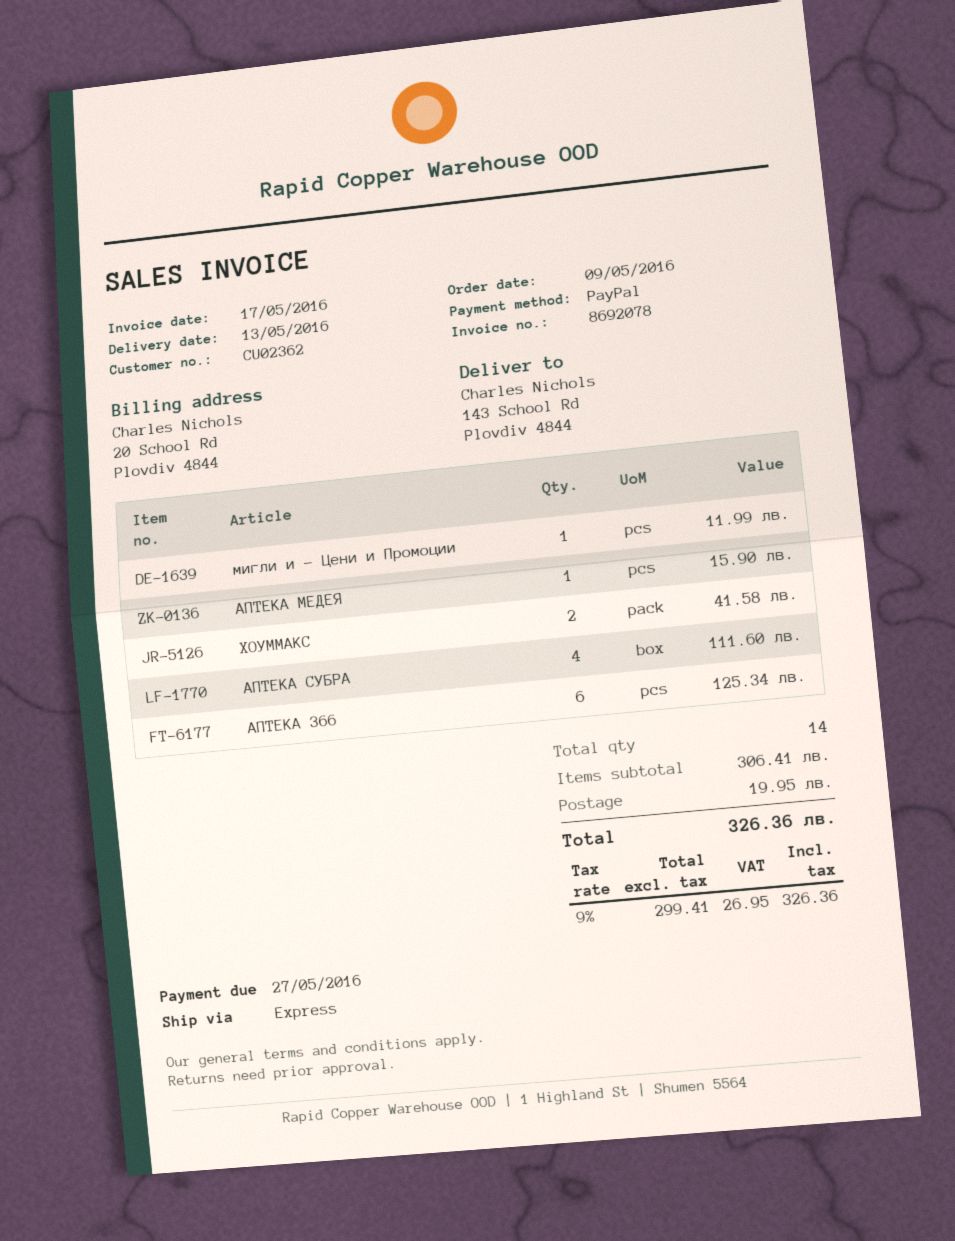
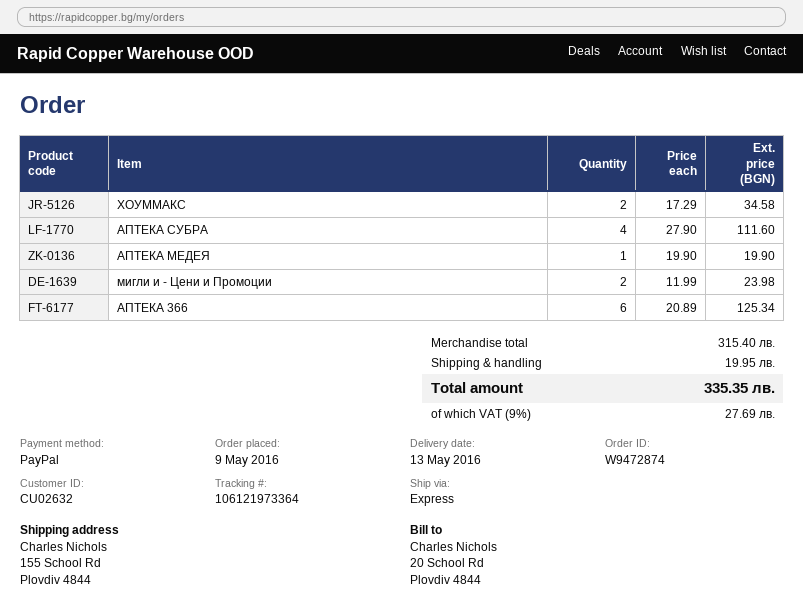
customer number: CU02362 -> CU02632
ship to: 143 School Rd, Plovdiv 4844 -> 155 School Rd, Plovdiv 4844
мигли и - Цени и Промоции: 1 for 11.99 -> 2 for 23.98
АПТЕКА МЕДЕЯ: 1 for 15.90 -> 1 for 19.90
ХОУММАКС: 2 for 41.58 -> 2 for 34.58
subtotal: 306.41 -> 315.40
tax: 9% = 26.95 -> 9% = 27.69
total: 326.36 -> 335.35

